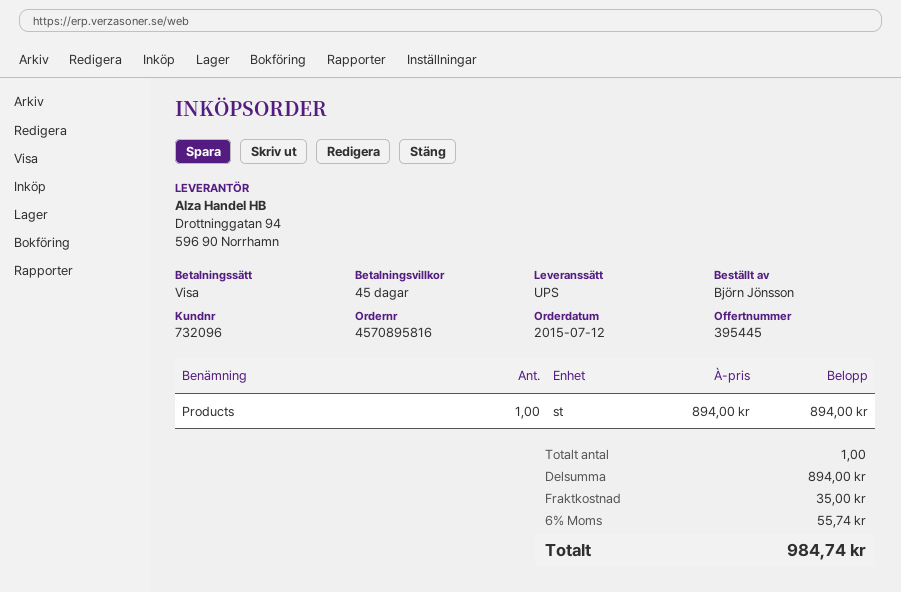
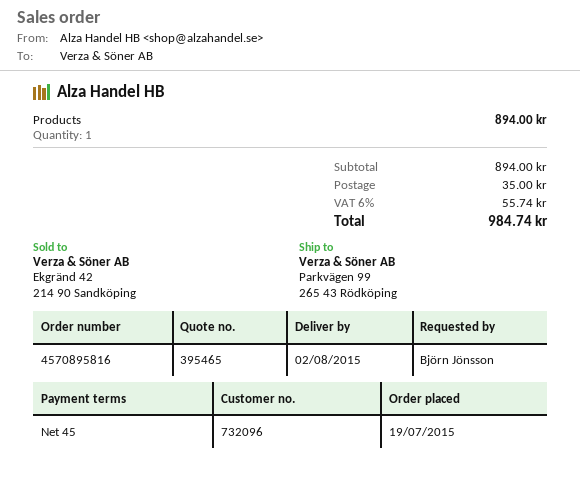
quote number: 395445 -> 395465
order date: 2015-07-12 -> 2015-07-19

